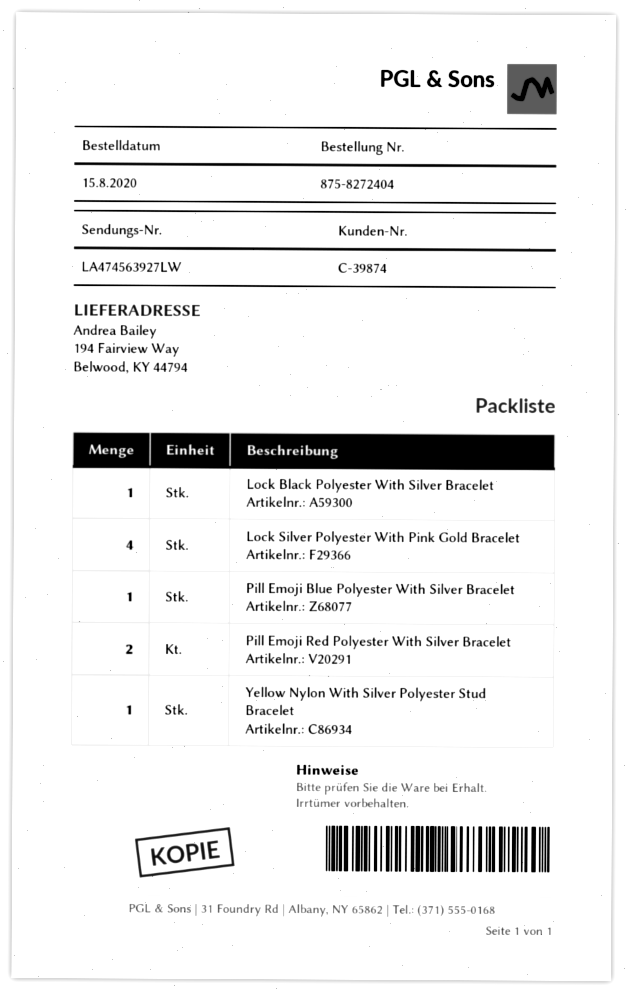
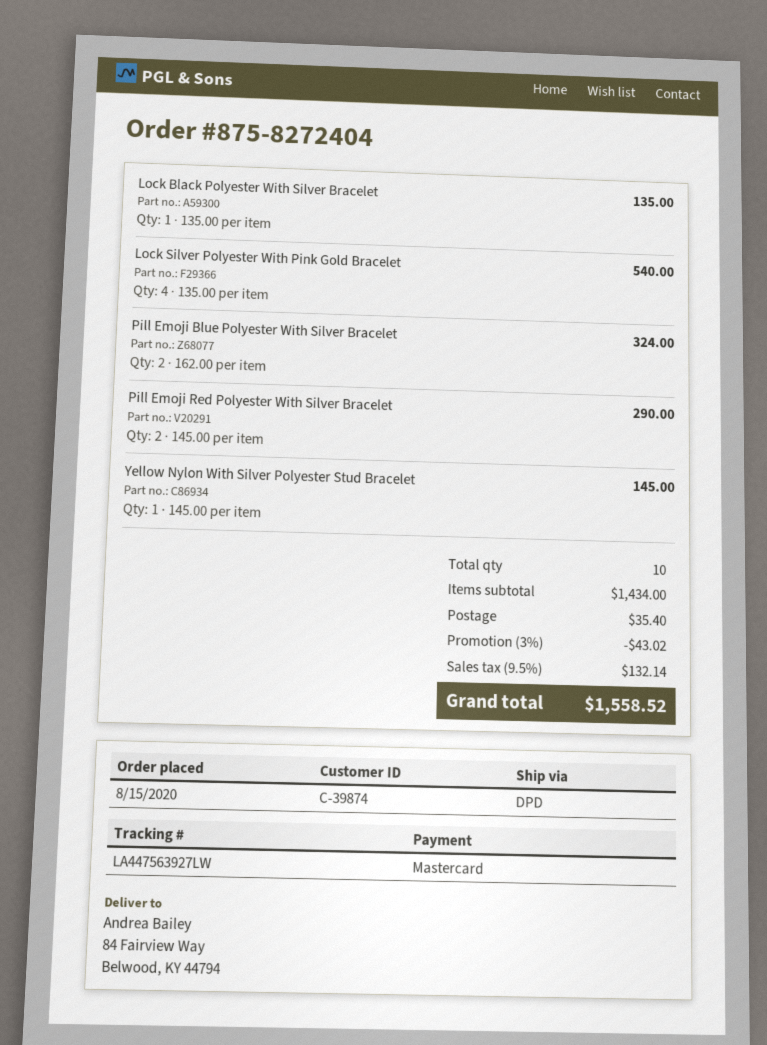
tracking number: LA474563927LW -> LA447563927LW
ship to: 194 Fairview Way, Belwood, KY 44794 -> 84 Fairview Way, Belwood, KY 44794
Pill Emoji Blue Polyester With Silver Bracelet: 1 -> 2

